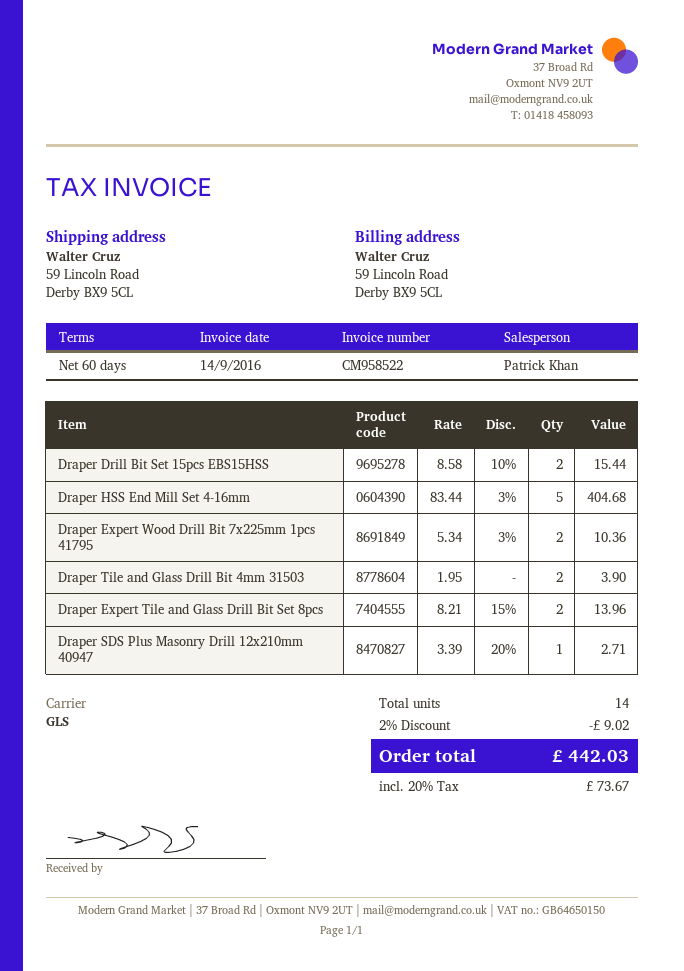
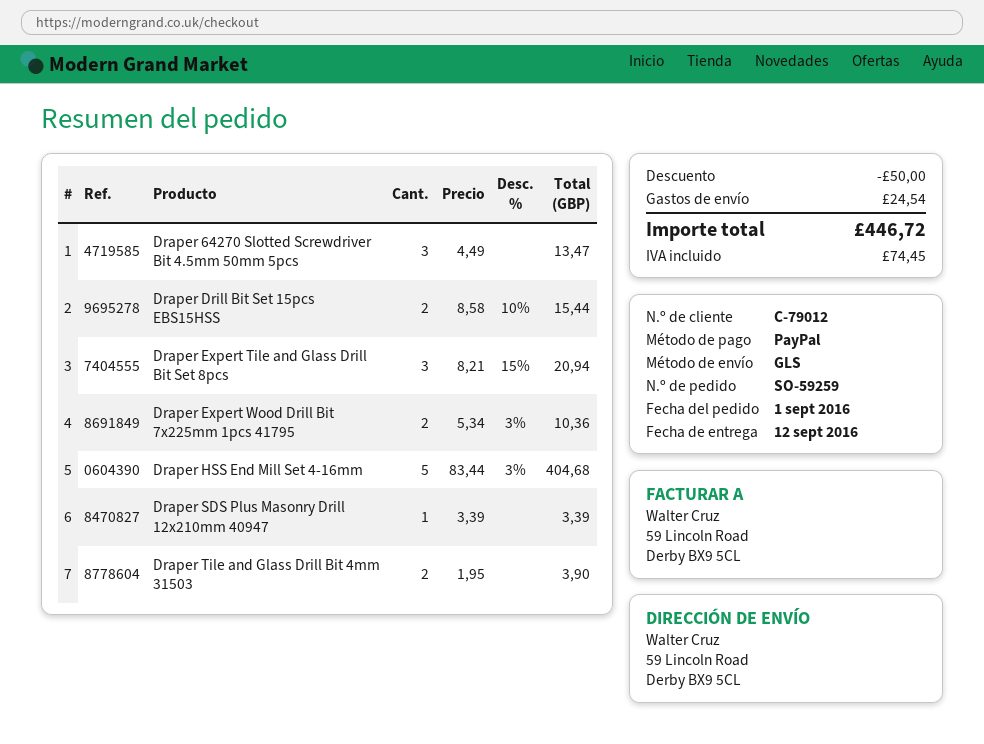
Draper Expert Tile and Glass Drill Bit Set 8pcs: 2 x 8.21 - 15% = 13.96 -> 3 x 8.21 - 15% = 20.94
Draper SDS Plus Masonry Drill 12x210mm 40947: 1 x 3.39 - 20% = 2.71 -> 1 x 3.39 = 3.39
Draper 64270 Slotted Screwdriver Bit 4.5mm 50mm 5pcs: none -> 3 x 4.49 = 13.47
discount: 9.02 -> 50.00
shipping: none -> 24.54
tax: 73.67 -> 74.45
total: 442.03 -> 446.72

